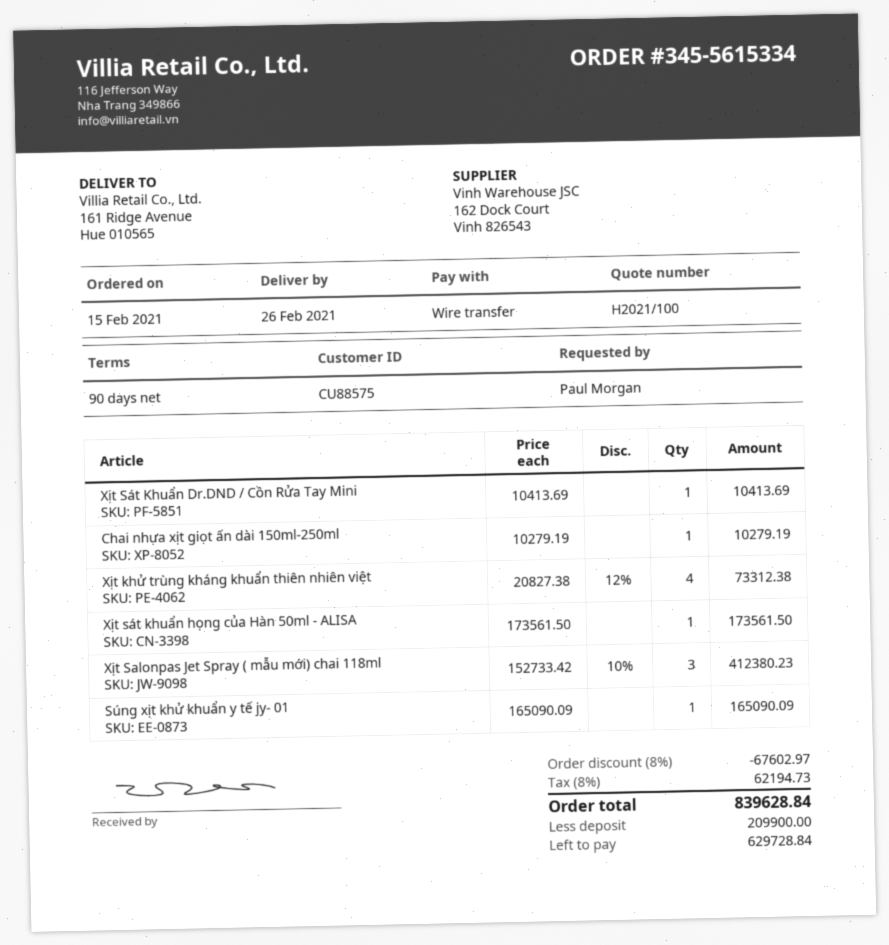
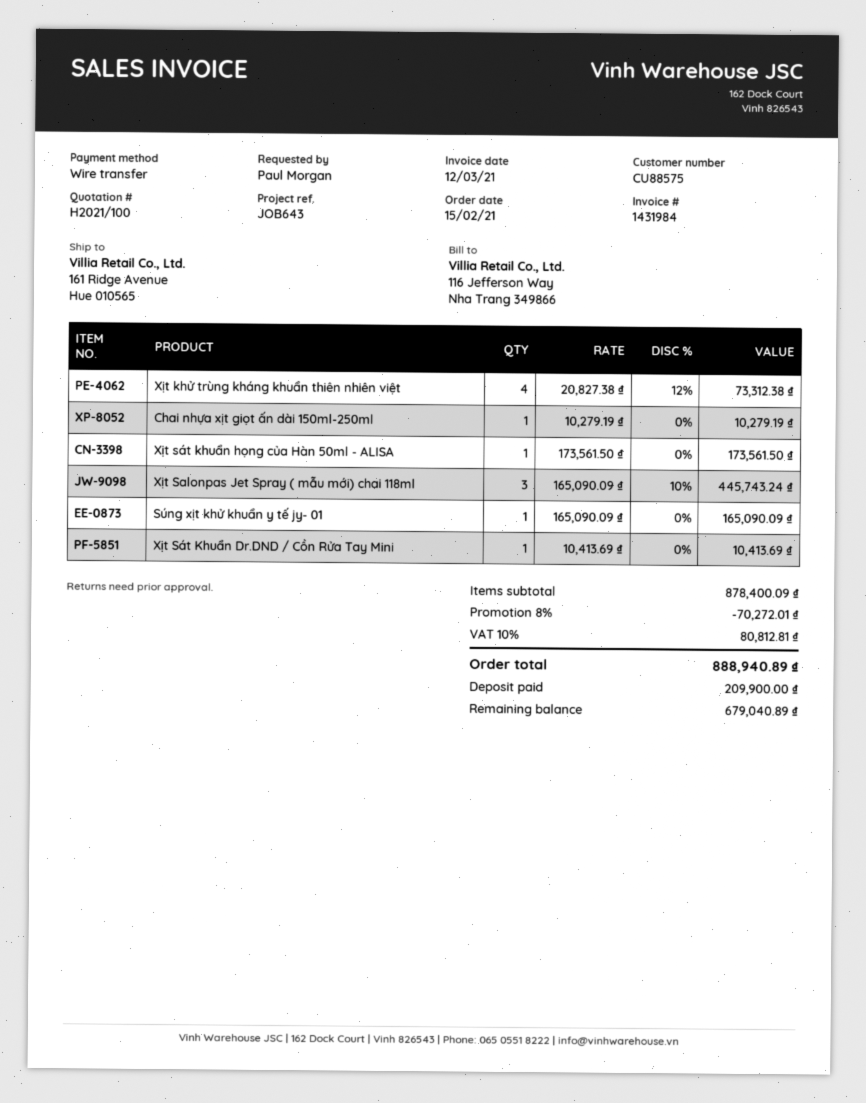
Xịt Salonpas Jet Spray ( mẫu mới) chai 118ml: 3 x 152733.42 - 10% = 412380.23 -> 3 x 165090.09 - 10% = 445743.24
discount: 8% = 67602.97 -> 8% = 70272.01
tax: 8% = 62194.73 -> 10% = 80812.81
total: 839628.84 -> 888940.89
balance: 629728.84 -> 679040.89

